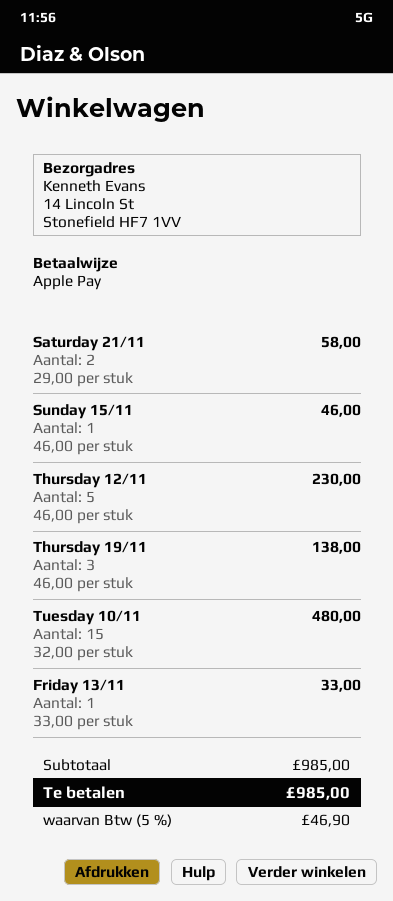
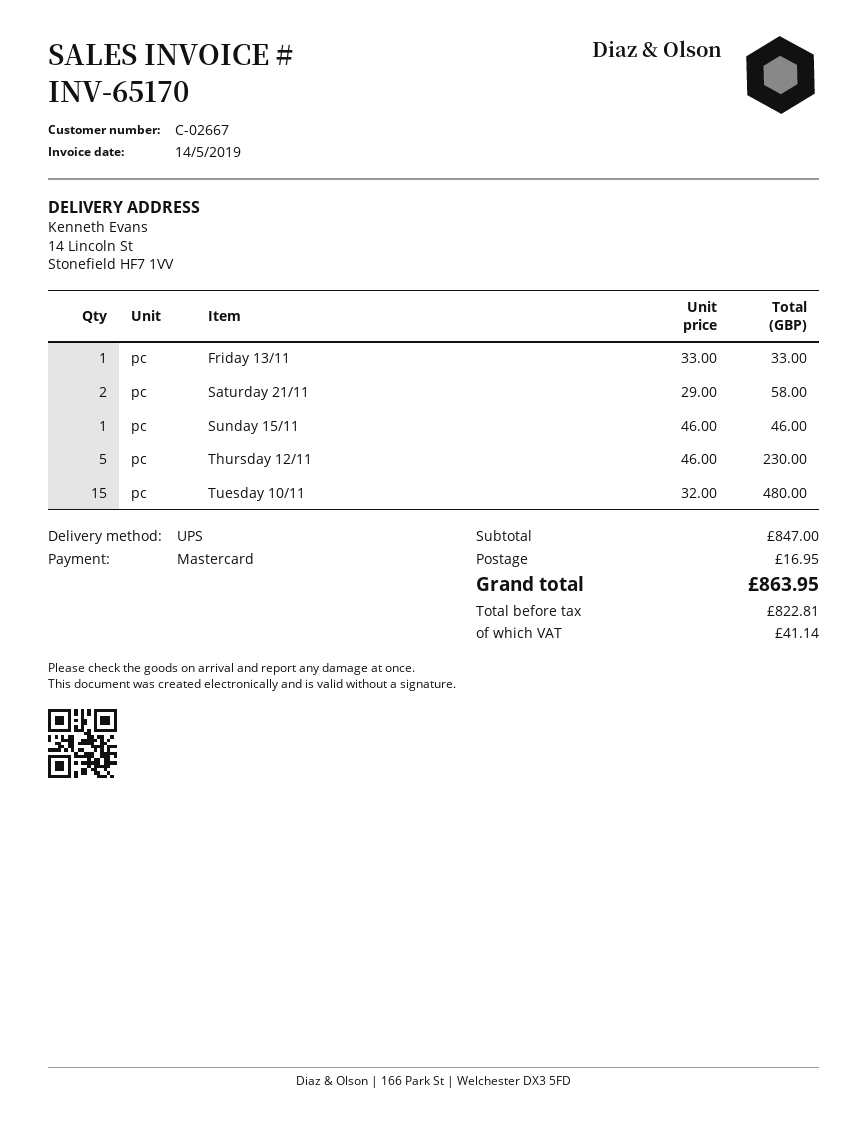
payment method: Apple Pay -> Mastercard
Thursday 19/11: 3 x 46.00 = 138.00 -> none
subtotal: 985.00 -> 847.00
shipping: none -> 16.95
tax: 46.90 -> 41.14
total: 985.00 -> 863.95

